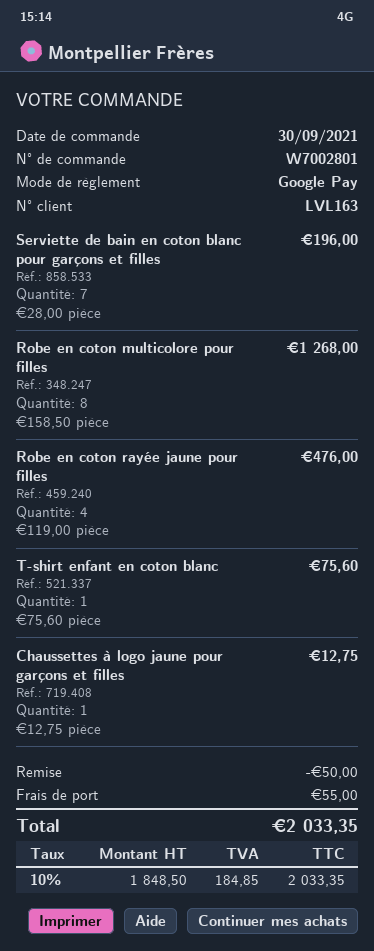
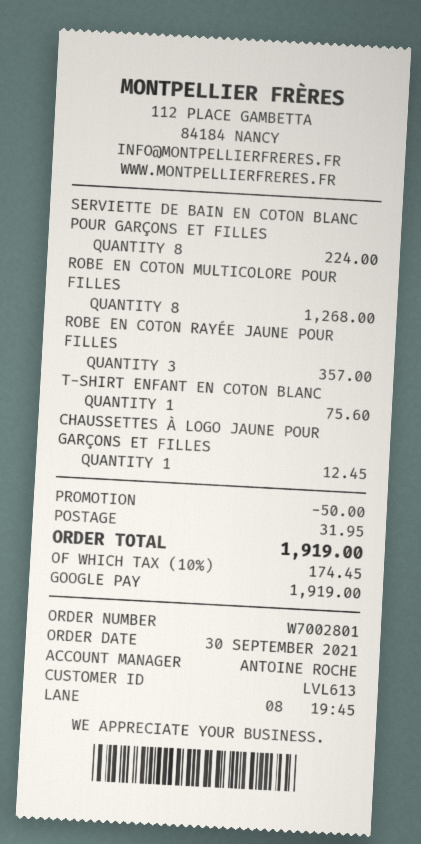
customer number: LVL163 -> LVL613
Serviette de bain en coton blanc pour garçons et filles: 7 for 196.00 -> 8 for 224.00
Robe en coton rayée jaune pour filles: 4 for 476.00 -> 3 for 357.00
Chaussettes à logo jaune pour garçons et filles: 1 for 12.75 -> 1 for 12.45
shipping: 55.00 -> 31.95
tax: 10% = 184.85 -> 10% = 174.45
total: 2033.35 -> 1919.00

